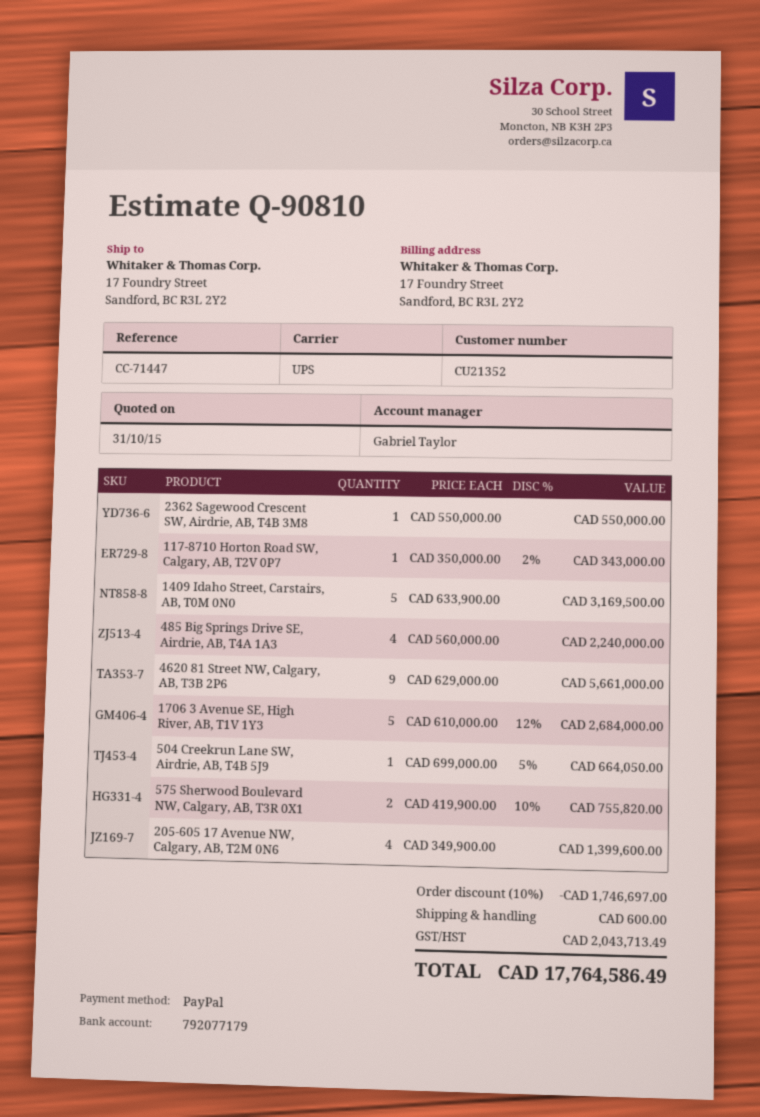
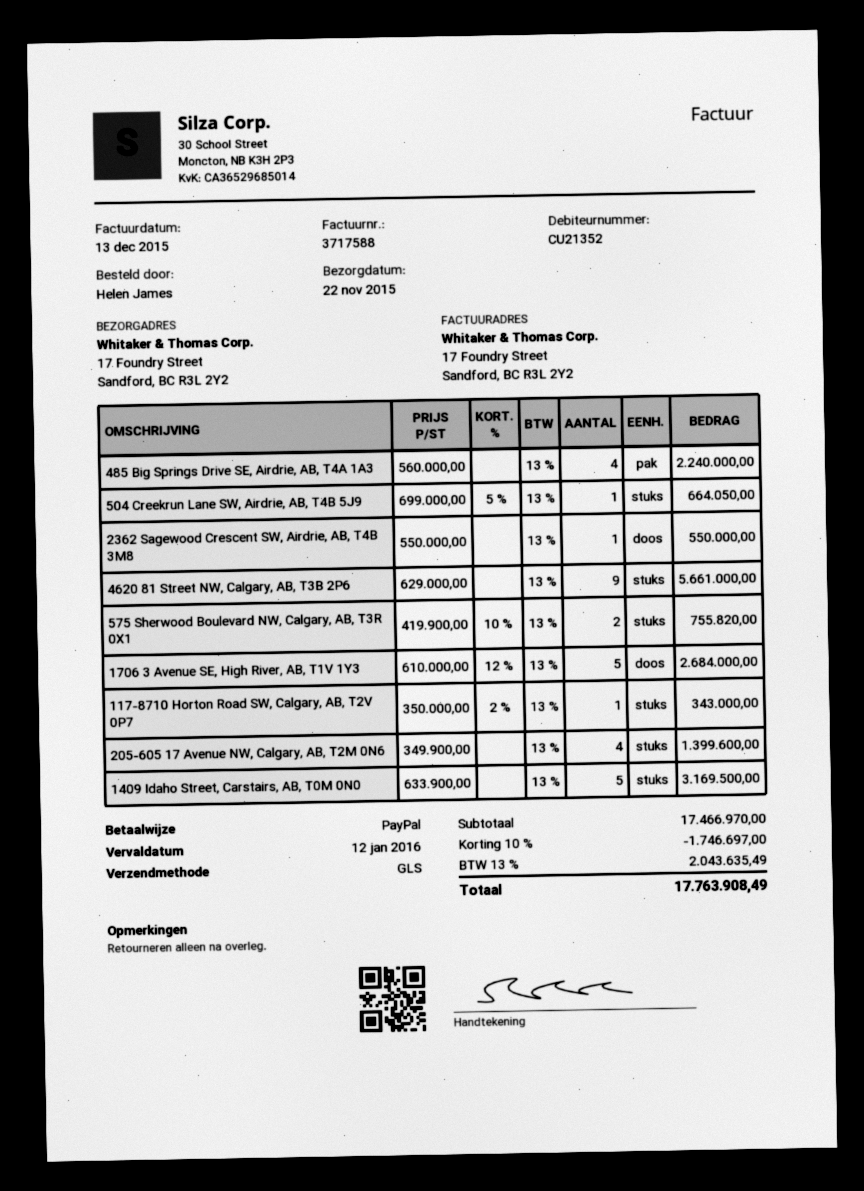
shipping method: UPS -> GLS
shipping: 600.00 -> none
tax: 2043713.49 -> 2043635.49
total: 17764586.49 -> 17763908.49

